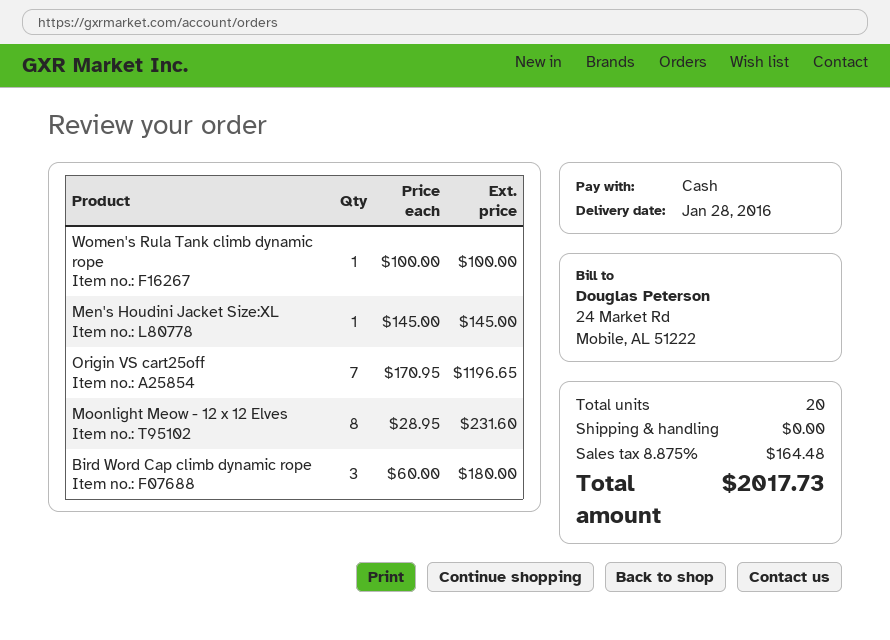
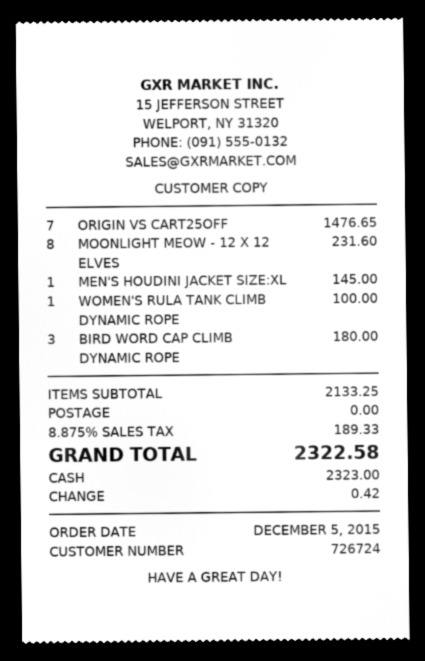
Origin VS cart25off: 7 for 1196.65 -> 7 for 1476.65
tax: 8.875% = 164.48 -> 8.875% = 189.33
total: 2017.73 -> 2322.58

